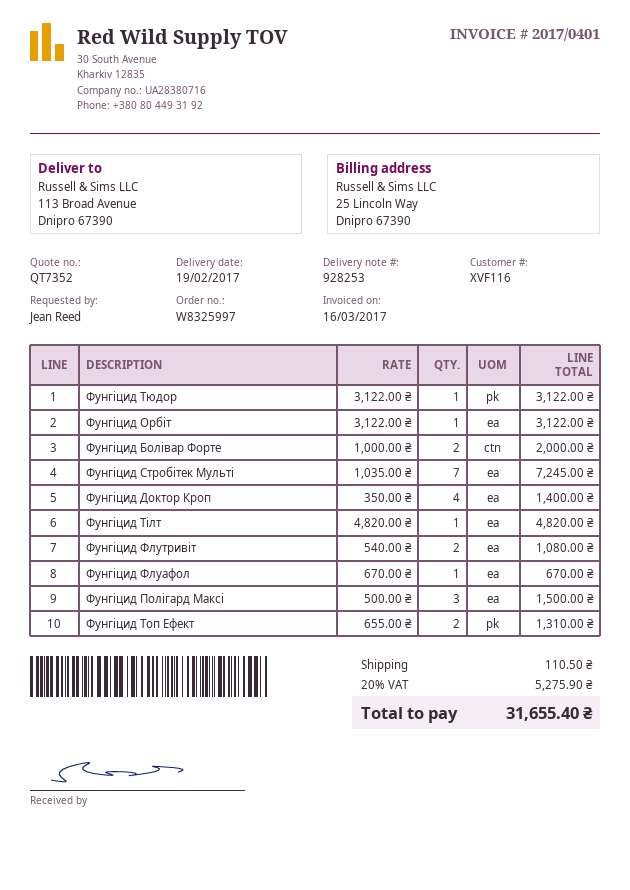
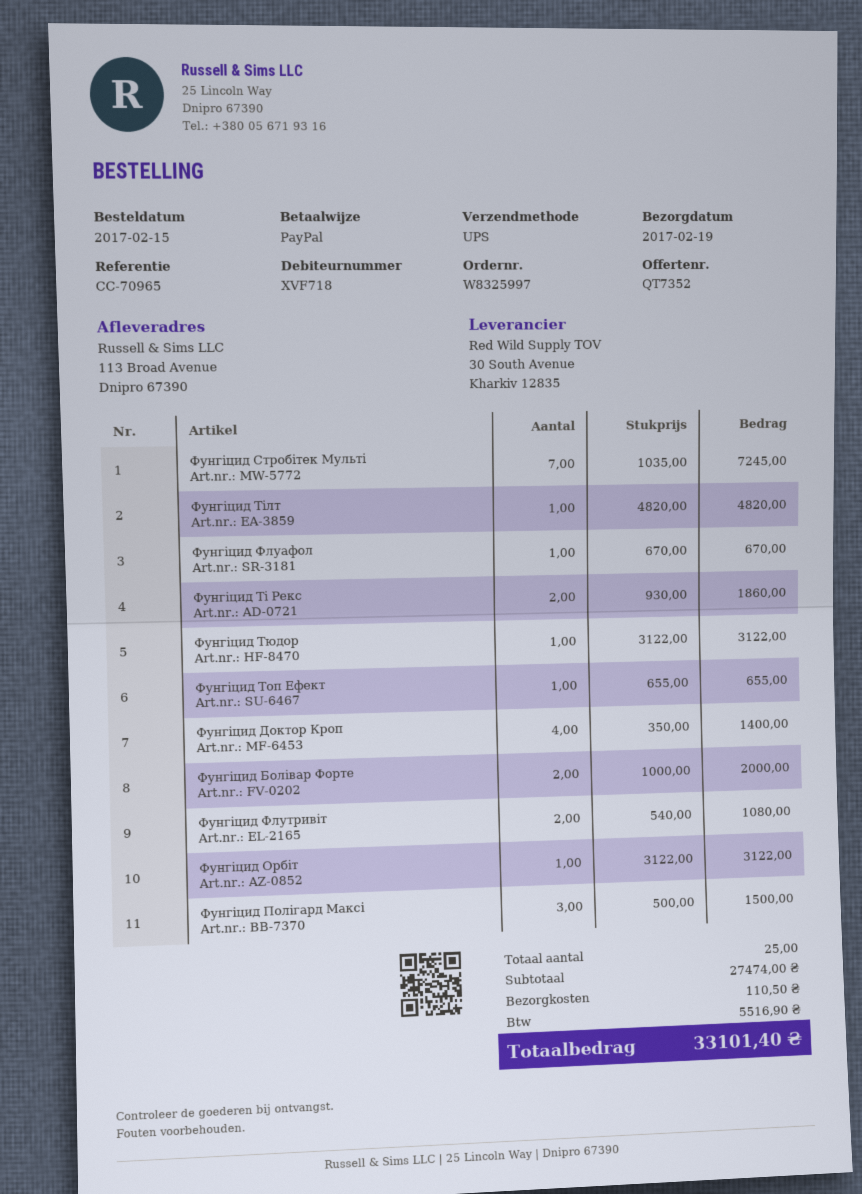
customer number: XVF116 -> XVF718
Фунгіцид Топ Ефект: 2 x 655.00 = 1310.00 -> 1 x 655.00 = 655.00
Фунгіцид Ті Рекс: none -> 2 x 930.00 = 1860.00
tax: 5275.90 -> 5516.90
total: 31655.40 -> 33101.40

